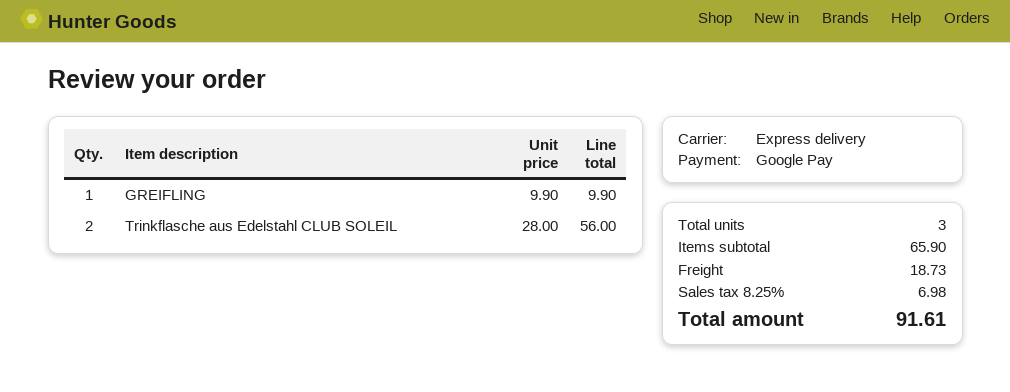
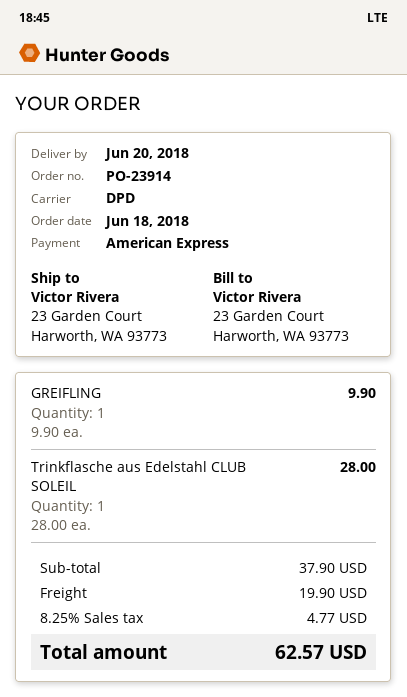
payment method: Google Pay -> American Express
shipping method: express -> DPD
Trinkflasche aus Edelstahl CLUB SOLEIL: 2 x 28.00 = 56.00 -> 1 x 28.00 = 28.00
subtotal: 65.90 -> 37.90
shipping: 18.73 -> 19.90
tax: 8.25% = 6.98 -> 8.25% = 4.77
total: 91.61 -> 62.57

